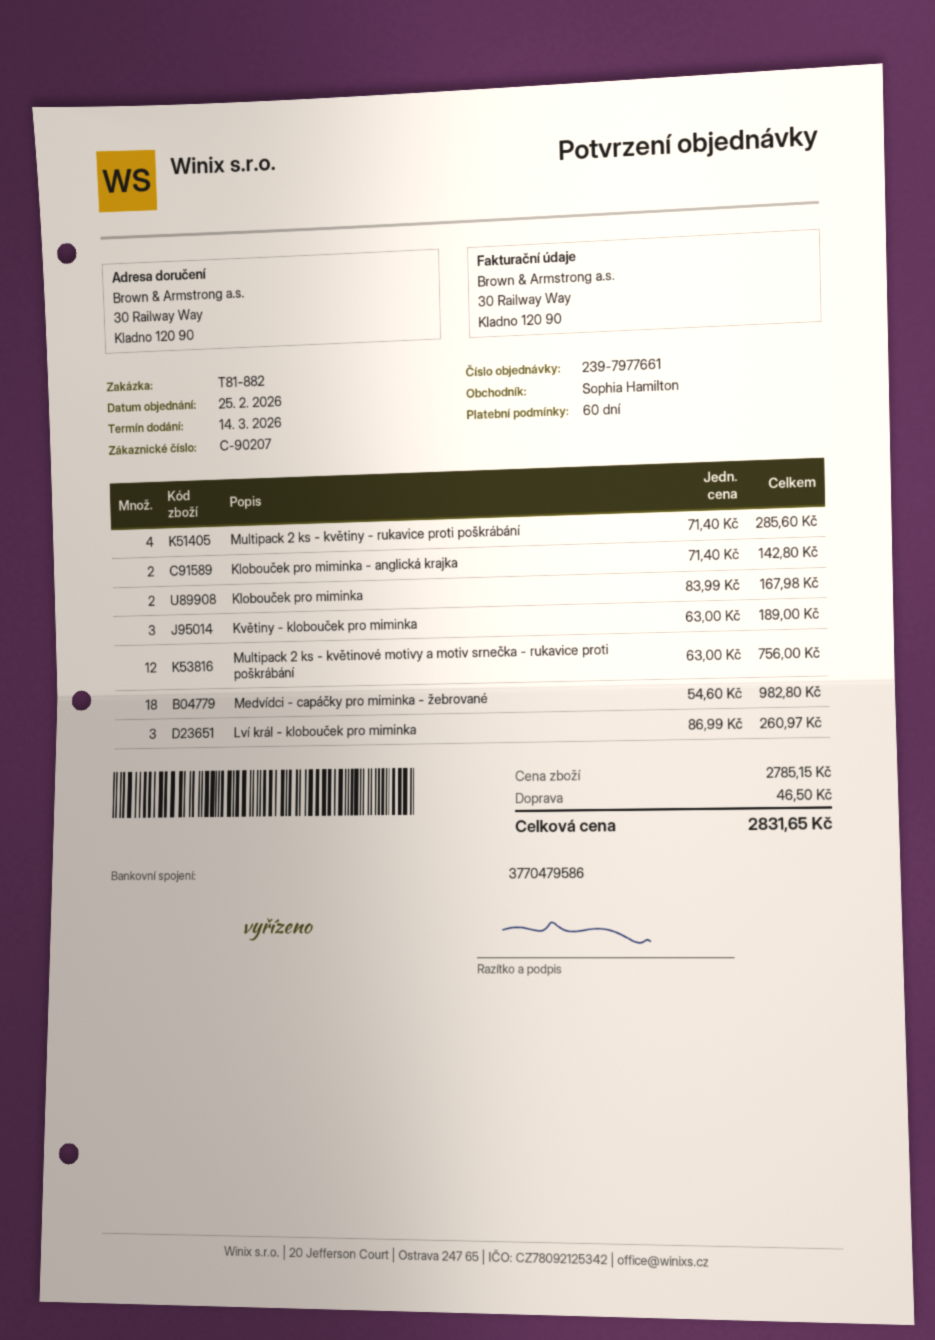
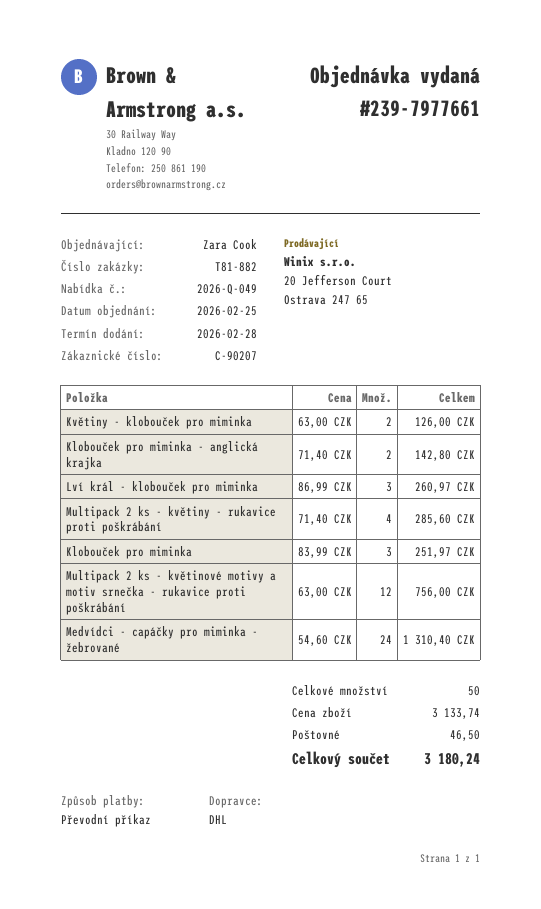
delivery date: 2026-03-14 -> 2026-02-28
Klobouček pro miminka: 2 x 83.99 = 167.98 -> 3 x 83.99 = 251.97
Květiny - klobouček pro miminka: 3 x 63.00 = 189.00 -> 2 x 63.00 = 126.00
Medvídci - capáčky pro miminka - žebrované: 18 x 54.60 = 982.80 -> 24 x 54.60 = 1310.40
subtotal: 2785.15 -> 3133.74
total: 2831.65 -> 3180.24

